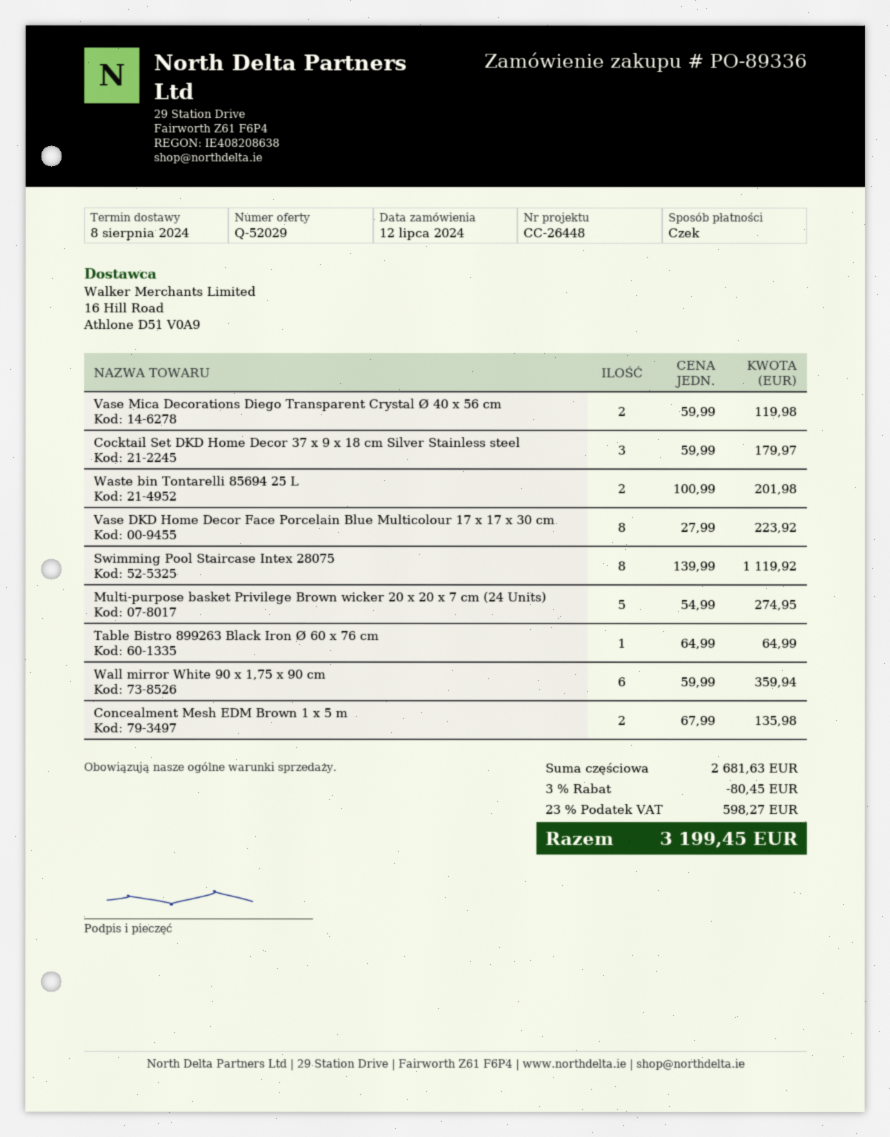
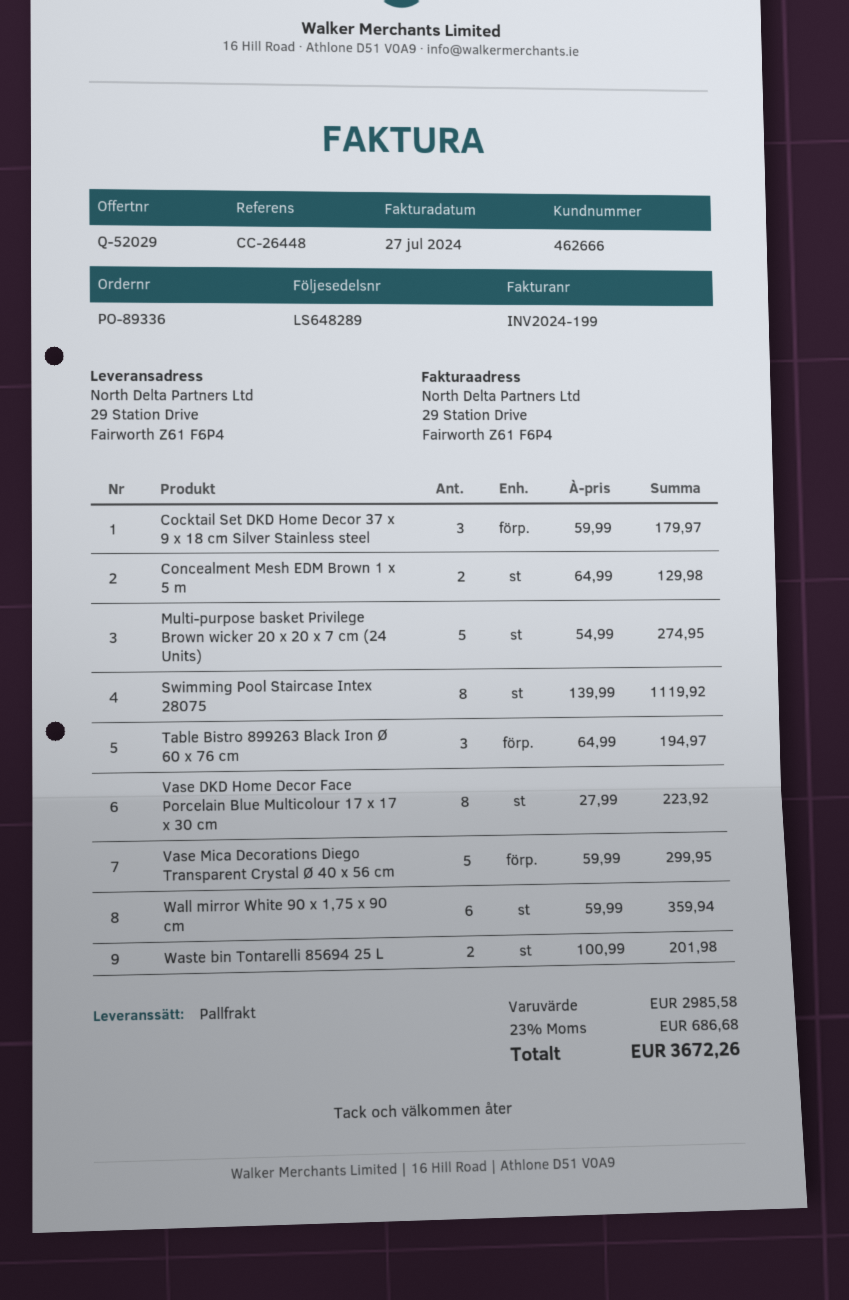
Vase Mica Decorations Diego Transparent Crystal Ø 40 x 56 cm: 2 x 59.99 = 119.98 -> 5 x 59.99 = 299.95
Table Bistro 899263 Black Iron Ø 60 x 76 cm: 1 x 64.99 = 64.99 -> 3 x 64.99 = 194.97
Concealment Mesh EDM Brown 1 x 5 m: 2 x 67.99 = 135.98 -> 2 x 64.99 = 129.98
subtotal: 2681.63 -> 2985.58
discount: 3% = 80.45 -> none
tax: 23% = 598.27 -> 23% = 686.68
total: 3199.45 -> 3672.26

